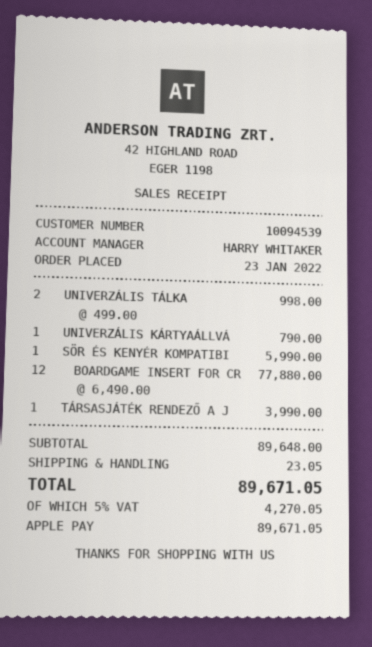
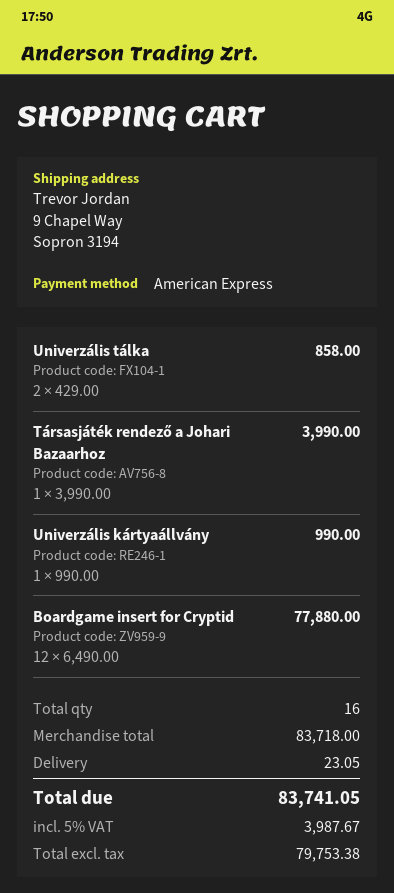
payment method: Apple Pay -> American Express
UNIVERZÁLIS TÁLKA: 2 x 499.00 = 998.00 -> 2 x 429.00 = 858.00
UNIVERZÁLIS KÁRTYAÁLLVÁ: 1 x 790.00 = 790.00 -> 1 x 990.00 = 990.00
SÖR ÉS KENYÉR KOMPATIBI: 1 x 5990.00 = 5990.00 -> none
subtotal: 89648.00 -> 83718.00
tax: 5% = 4270.05 -> 5% = 3987.67
total: 89671.05 -> 83741.05

